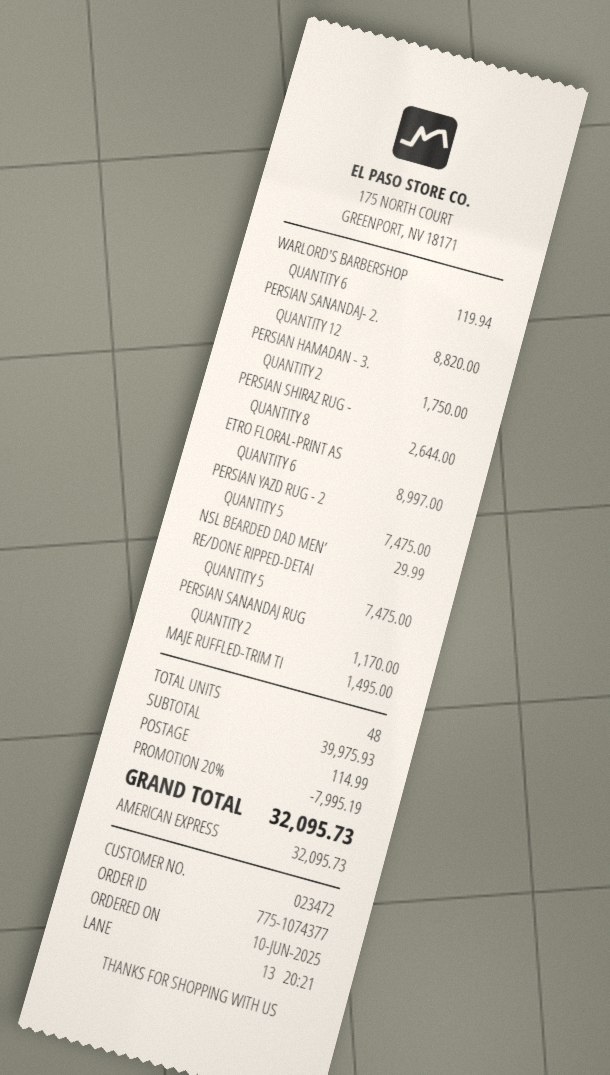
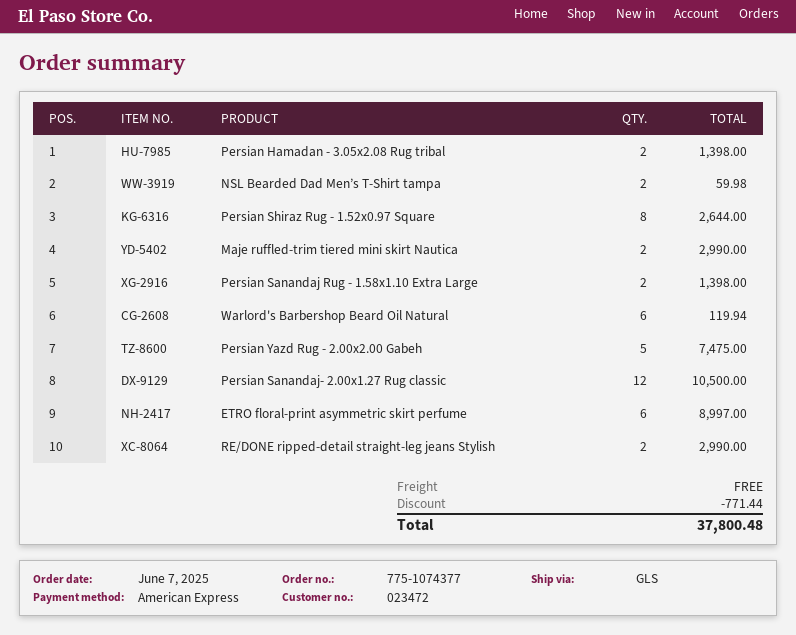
order date: 2025-06-10 -> 2025-06-07
PERSIAN SANANDAJ- 2.: 12 for 8820.00 -> 12 for 10500.00
PERSIAN HAMADAN - 3.: 2 for 1750.00 -> 2 for 1398.00
NSL BEARDED DAD MEN’: 1 for 29.99 -> 2 for 59.98
RE/DONE RIPPED-DETAI: 5 for 7475.00 -> 2 for 2990.00
PERSIAN SANANDAJ RUG: 2 for 1170.00 -> 2 for 1398.00
MAJE RUFFLED-TRIM TI: 1 for 1495.00 -> 2 for 2990.00
discount: 7995.19 -> 771.44
shipping: 114.99 -> 0.00
total: 32095.73 -> 37800.48

